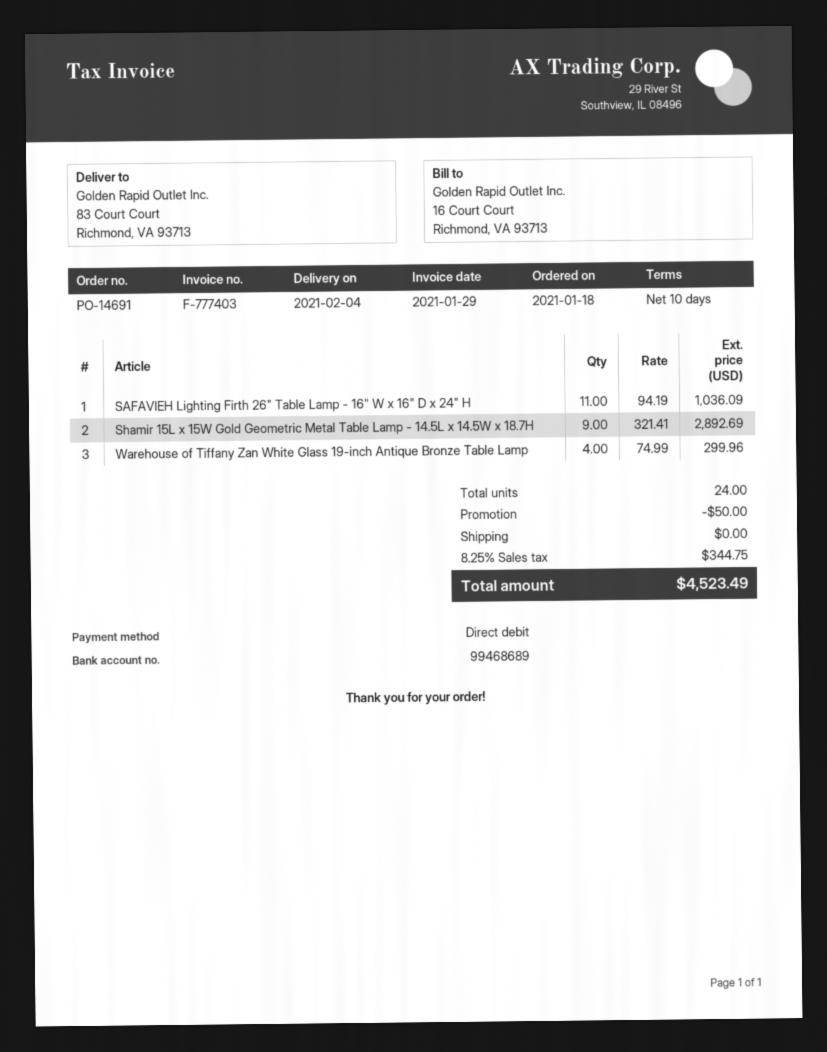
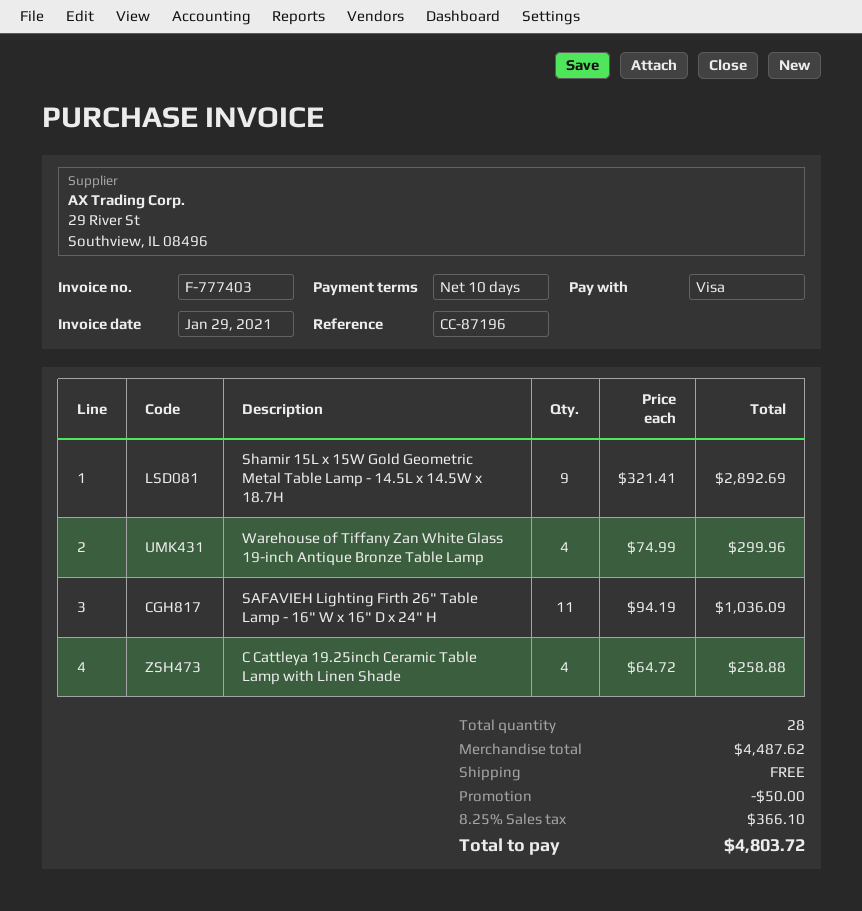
payment method: direct debit -> Visa
C Cattleya 19.25inch Ceramic Table Lamp with Linen Shade: none -> 4 x 64.72 = 258.88
total quantity: 24 -> 28
tax: 8.25% = 344.75 -> 8.25% = 366.10
total: 4523.49 -> 4803.72

